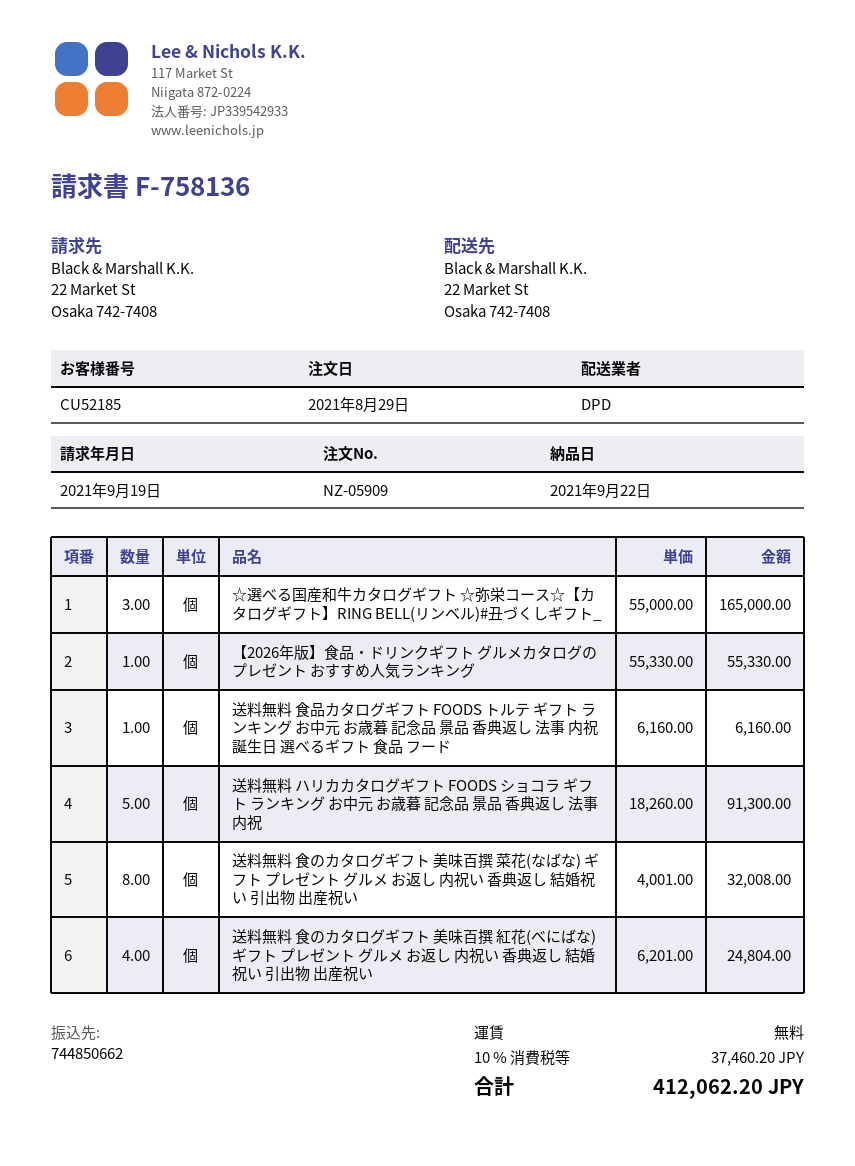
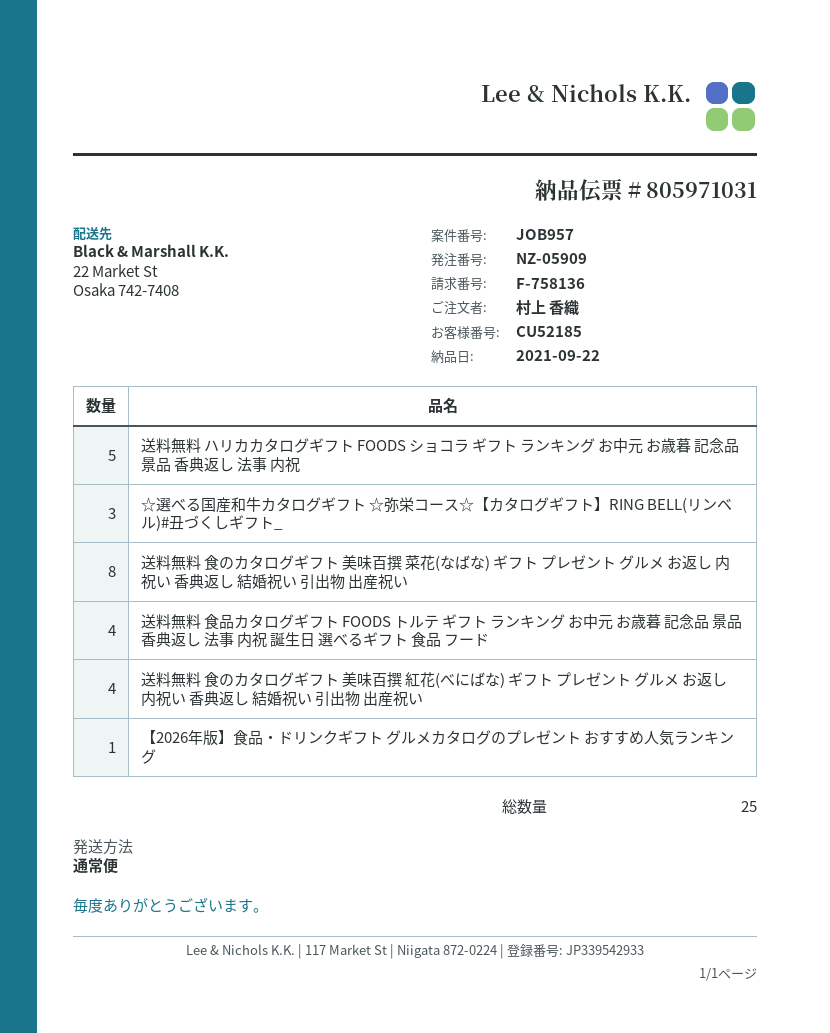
shipping method: DPD -> standard
送料無料 食品カタログギフト FOODS トルテ ギフト ランキング お中元 お歳暮 記念品 景品 香典返し 法事 内祝 誕生日 選べるギフト 食品 フード: 1 -> 4

